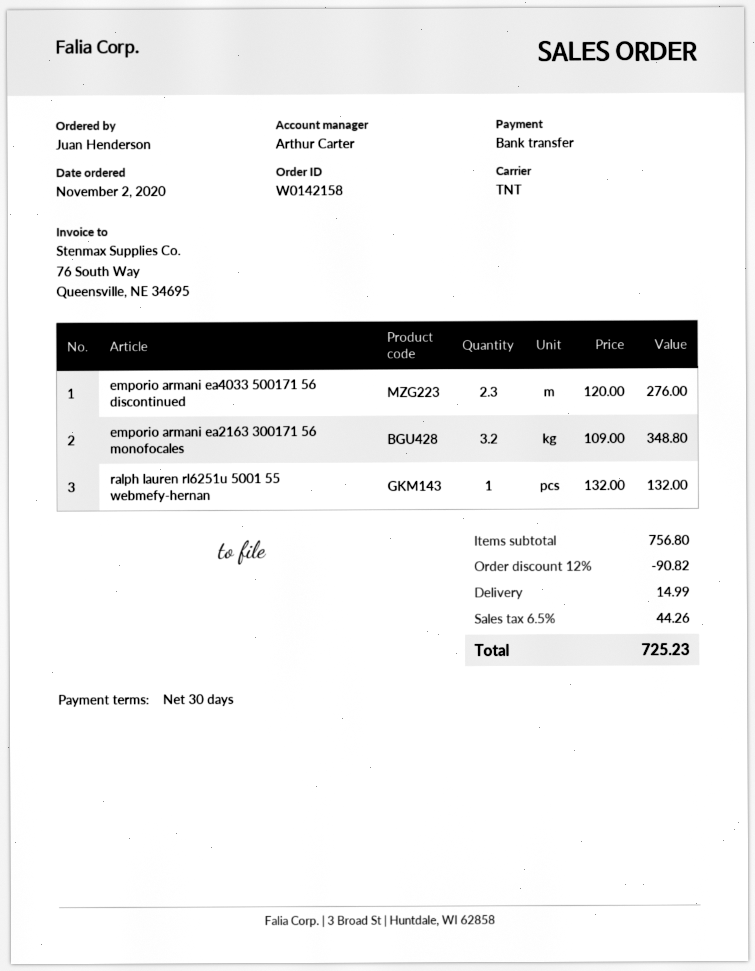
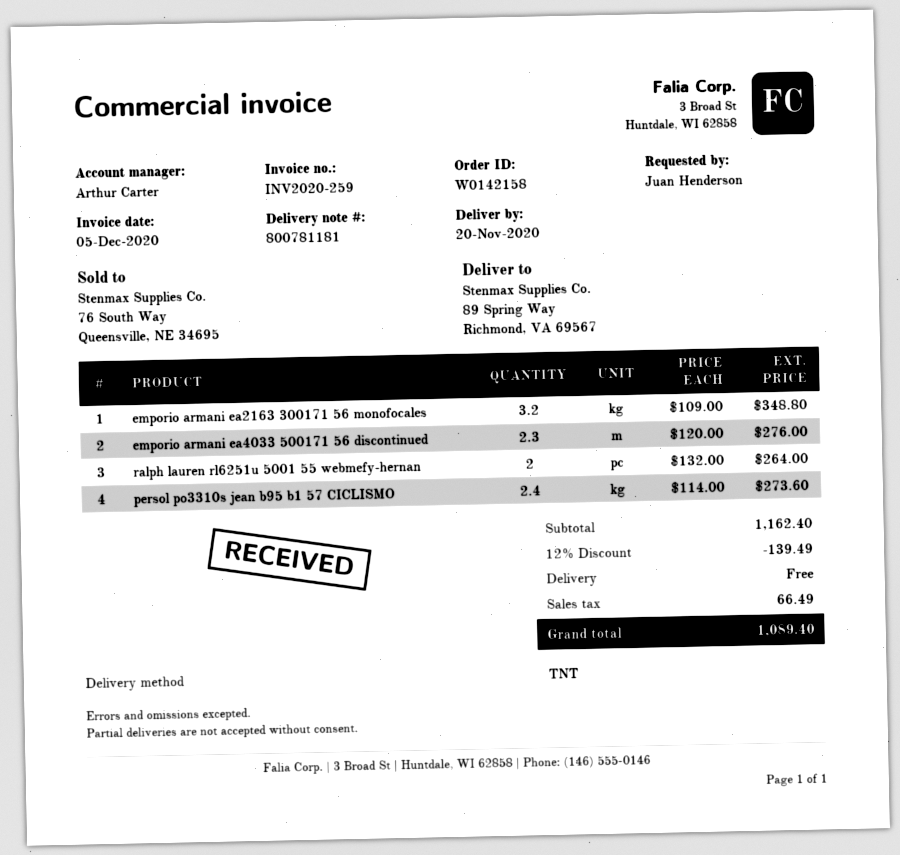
ralph lauren rl6251u 5001 55 webmefy-hernan: 1 x 132.00 = 132.00 -> 2 x 132.00 = 264.00
persol po3310s jean b95 b1 57 CICLISMO: none -> 2.4 x 114.00 = 273.60
subtotal: 756.80 -> 1162.40
discount: 12% = 90.82 -> 12% = 139.49
shipping: 14.99 -> 0.00
tax: 44.26 -> 66.49
total: 725.23 -> 1089.40

